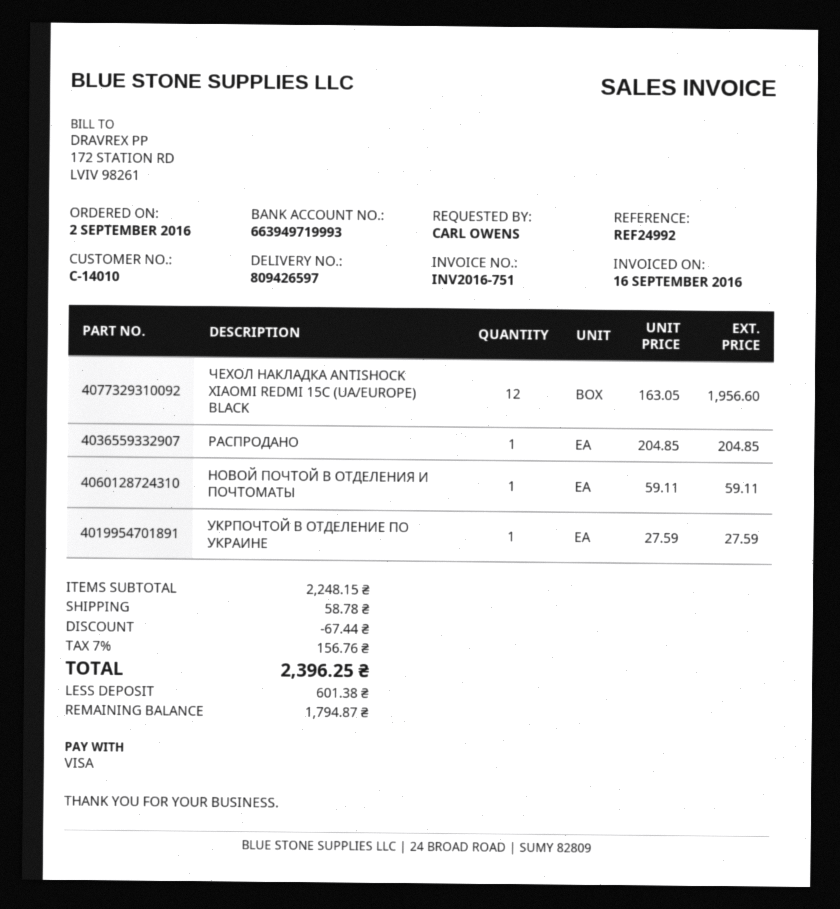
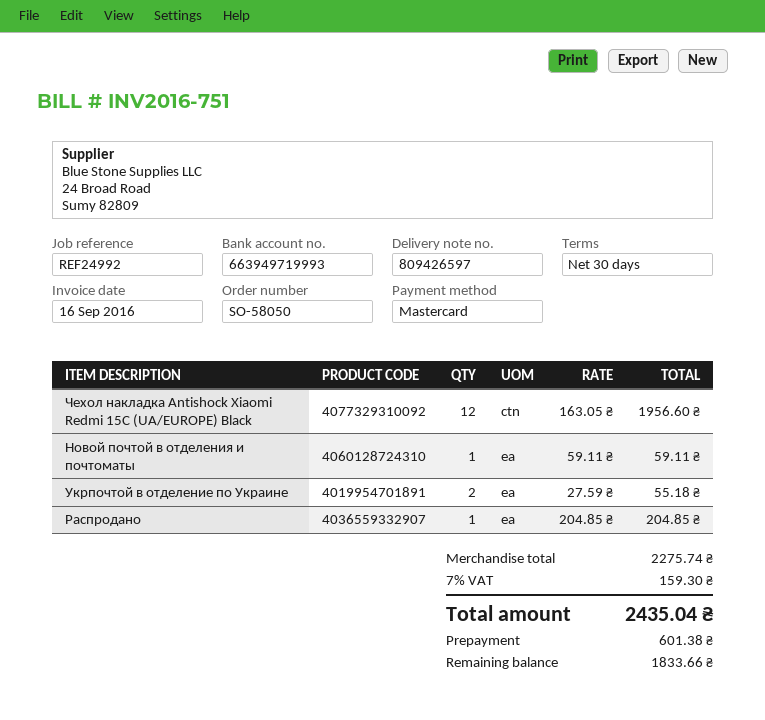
payment method: Visa -> Mastercard
УКРПОЧТОЙ В ОТДЕЛЕНИЕ ПО УКРАИНЕ: 1 x 27.59 = 27.59 -> 2 x 27.59 = 55.18
subtotal: 2248.15 -> 2275.74
discount: 67.44 -> none
shipping: 58.78 -> none
tax: 7% = 156.76 -> 7% = 159.30
total: 2396.25 -> 2435.04
balance: 1794.87 -> 1833.66

